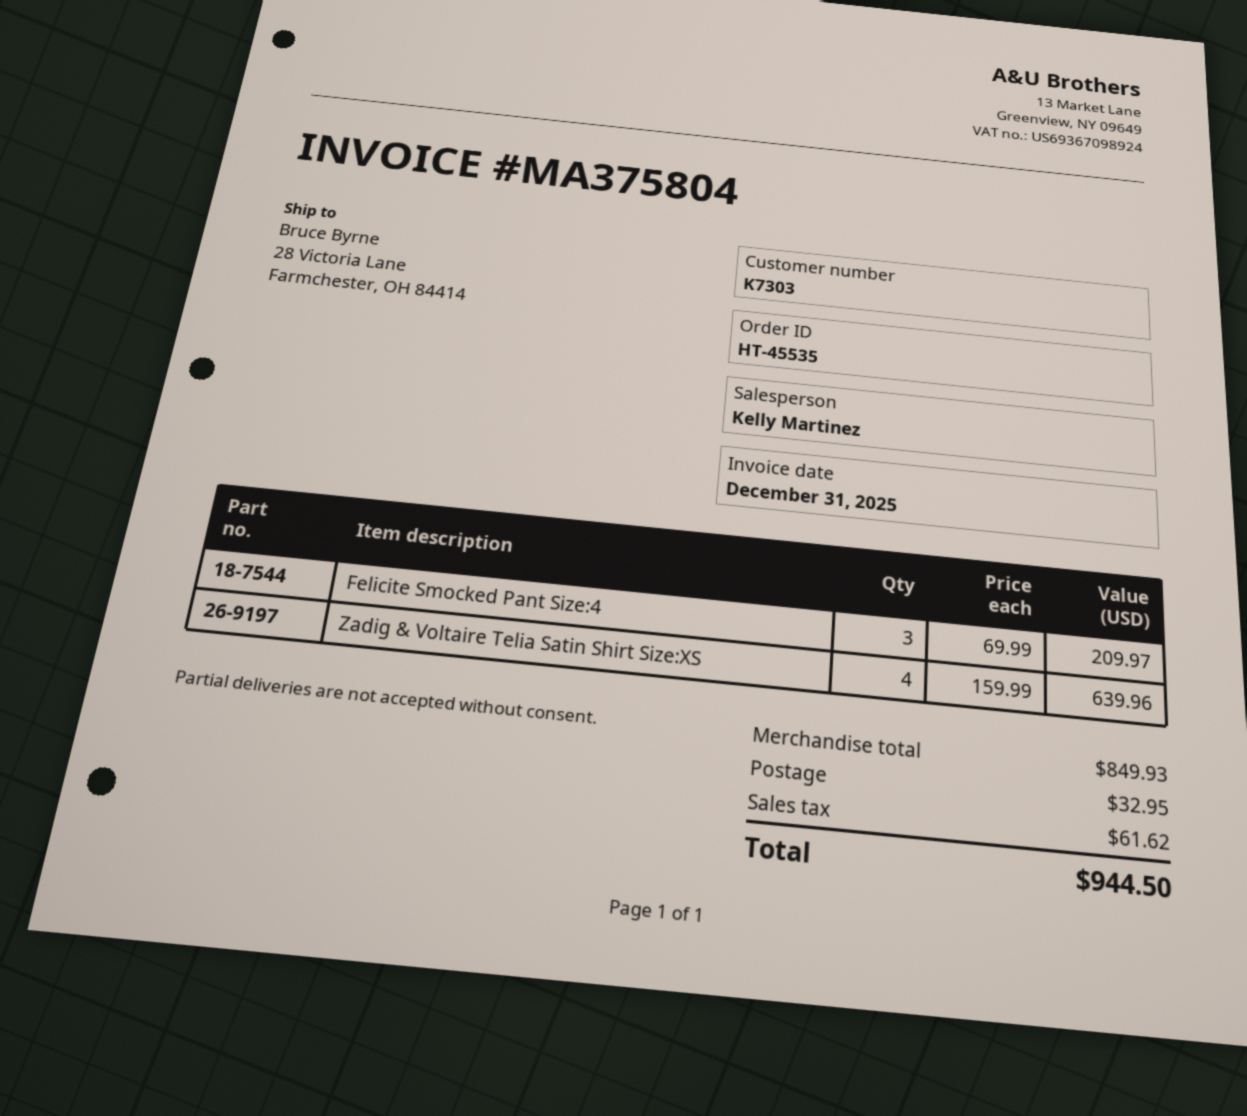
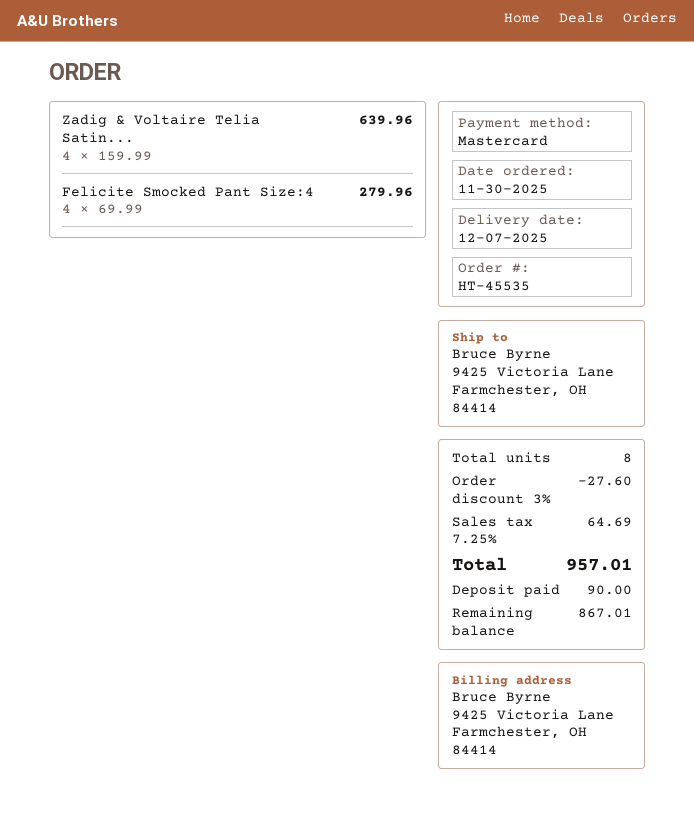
ship to: 28 Victoria Lane, Farmchester, OH 84414 -> 9425 Victoria Lane, Farmchester, OH 84414
Felicite Smocked Pant Size:4: 3 x 69.99 = 209.97 -> 4 x 69.99 = 279.96
discount: none -> 3% = 27.60
shipping: 32.95 -> none
tax: 61.62 -> 64.69
total: 944.50 -> 957.01

